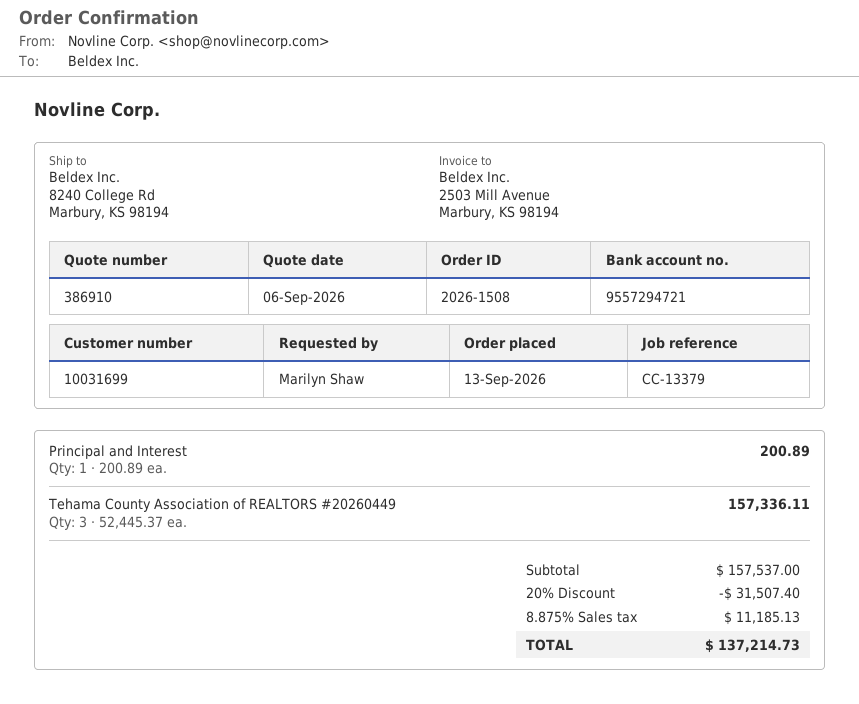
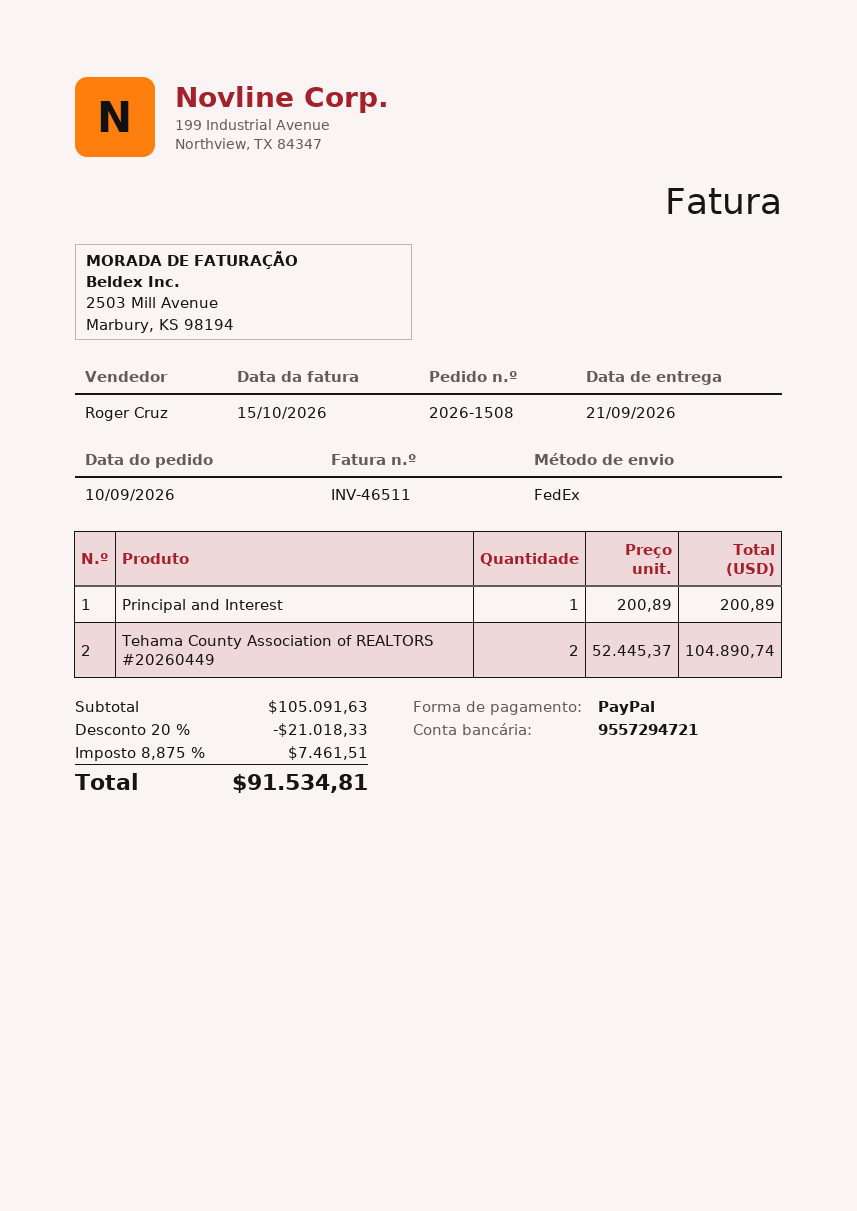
order date: 2026-09-13 -> 2026-09-10
Tehama County Association of REALTORS #20260449: 3 x 52445.37 = 157336.11 -> 2 x 52445.37 = 104890.74
subtotal: 157537.00 -> 105091.63
discount: 20% = 31507.40 -> 20% = 21018.33
tax: 8.875% = 11185.13 -> 8.875% = 7461.51
total: 137214.73 -> 91534.81

